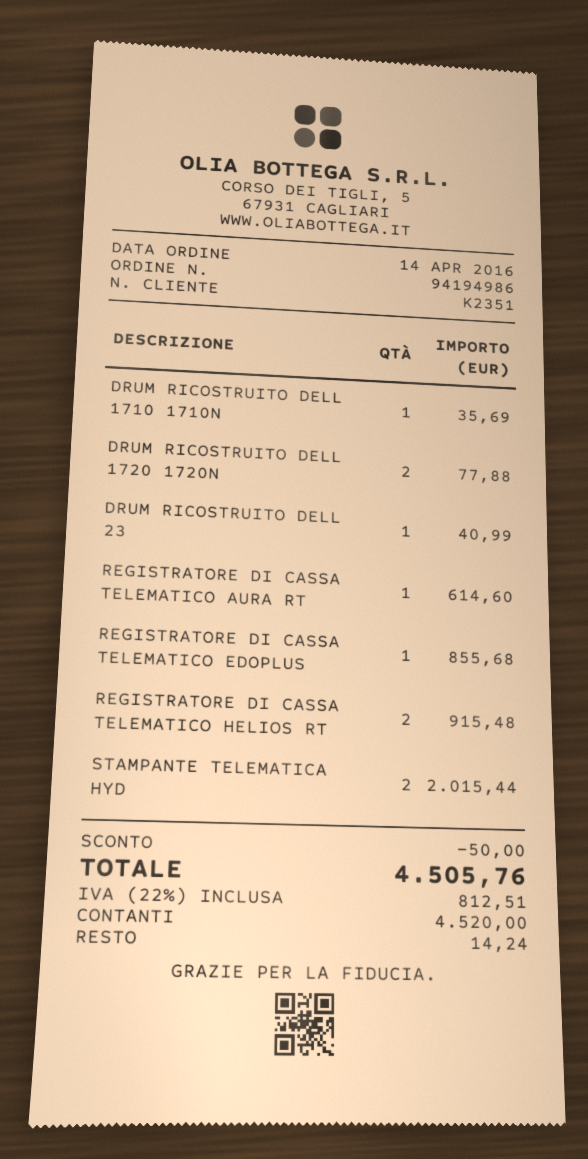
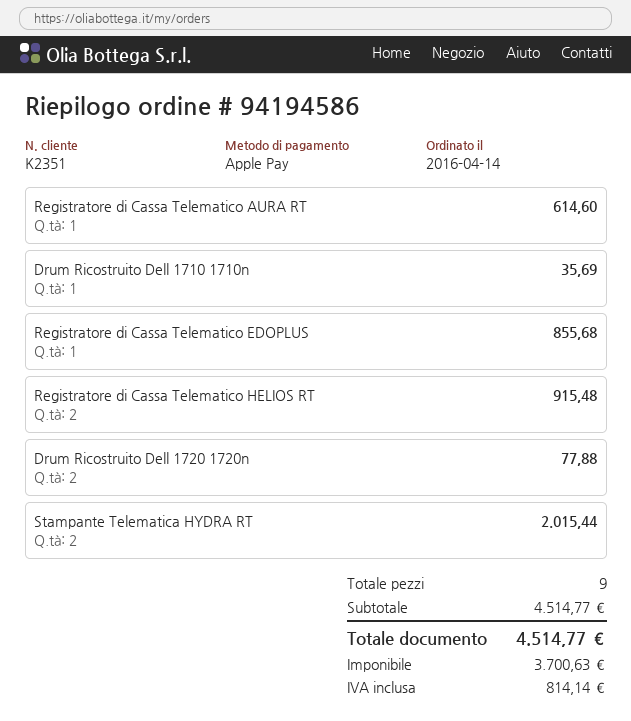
order number: 94194986 -> 94194586
payment method: cash -> Apple Pay
DRUM RICOSTRUITO DELL 23: 1 for 40.99 -> none
discount: 50.00 -> none
tax: 812.51 -> 814.14
total: 4505.76 -> 4514.77

